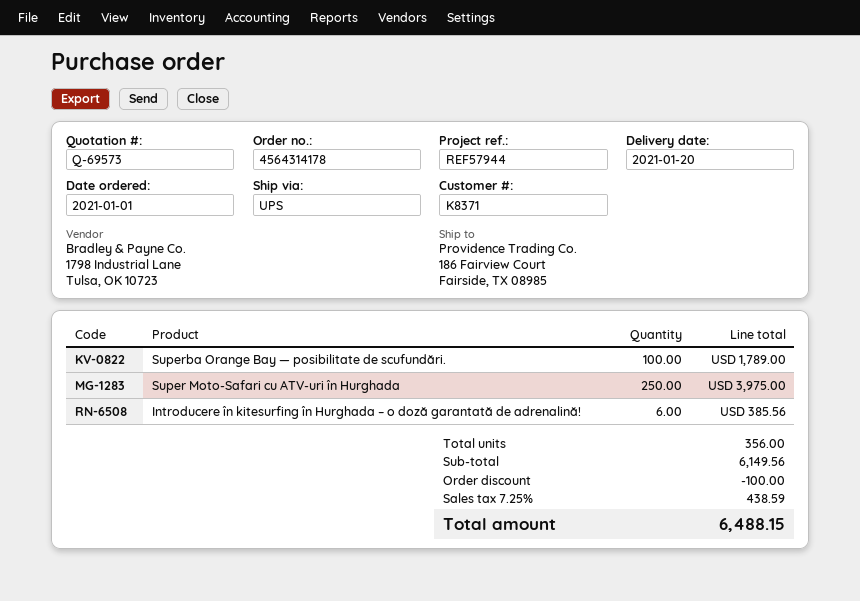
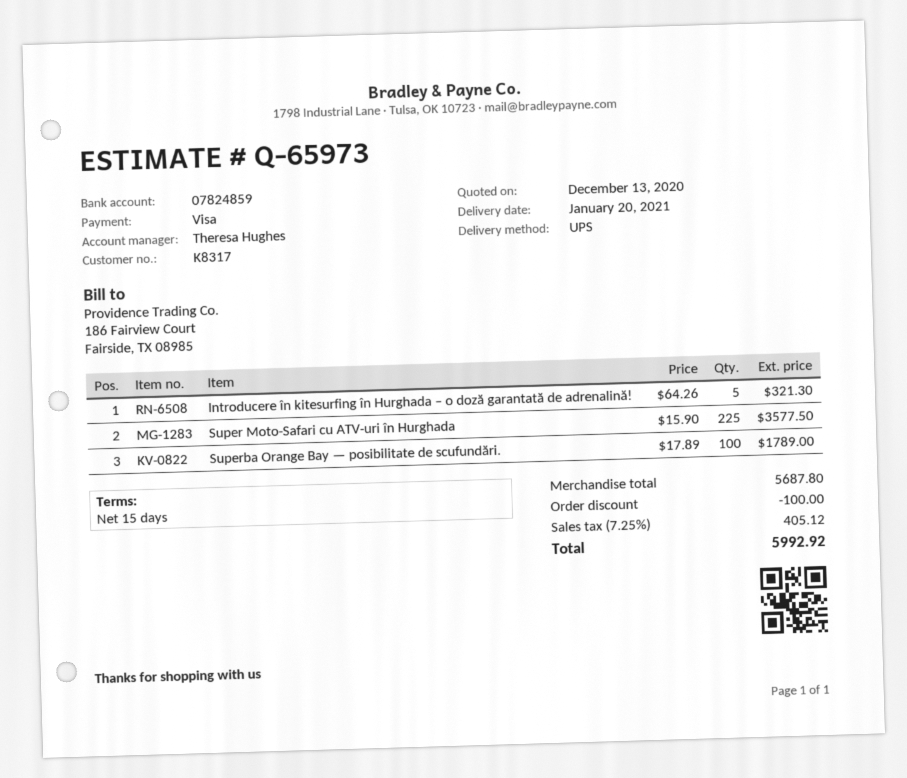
quote number: Q-69573 -> Q-65973
customer number: K8371 -> K8317
Super Moto-Safari cu ATV-uri în Hurghada: 250 for 3975.00 -> 225 for 3577.50
Introducere în kitesurfing în Hurghada – o doză garantată de adrenalină!: 6 for 385.56 -> 5 for 321.30
subtotal: 6149.56 -> 5687.80
tax: 7.25% = 438.59 -> 7.25% = 405.12
total: 6488.15 -> 5992.92

